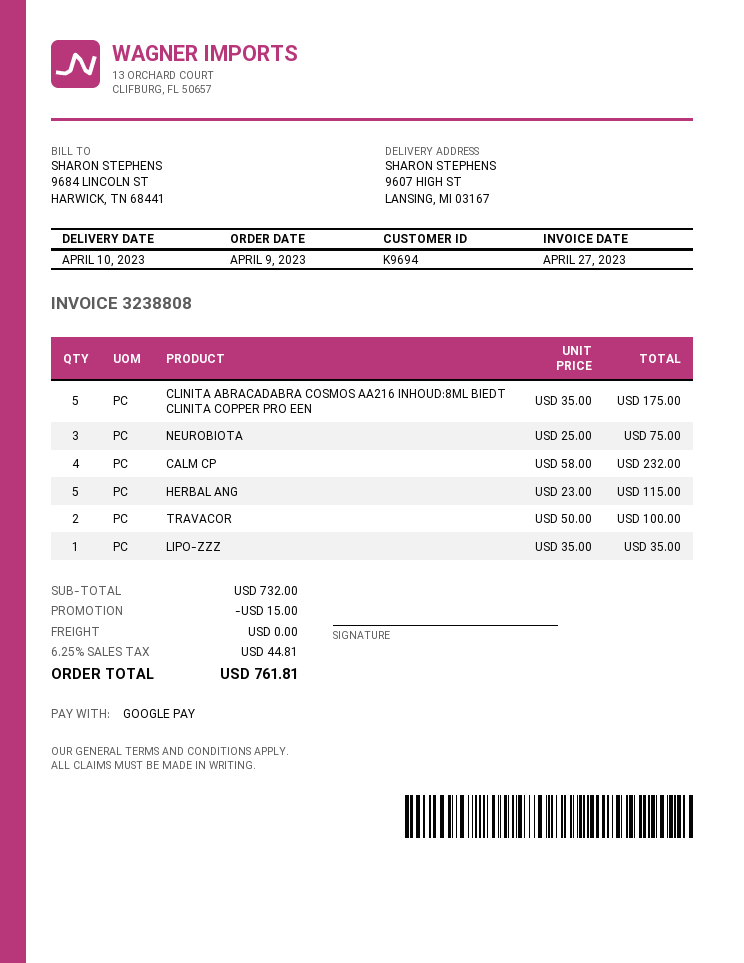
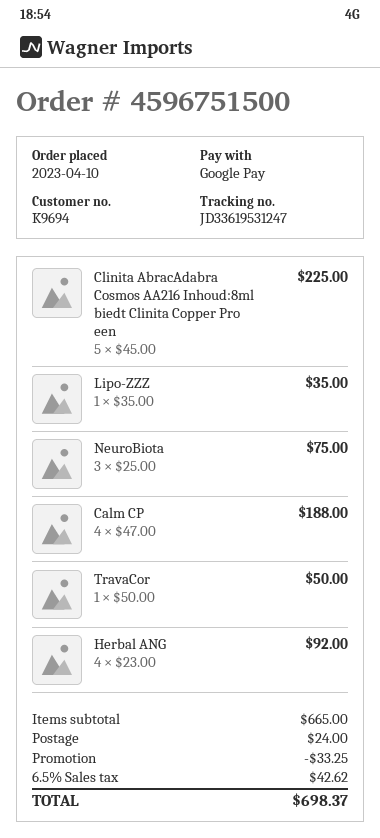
order date: 2023-04-09 -> 2023-04-10
CLINITA ABRACADABRA COSMOS AA216 INHOUD:8ML BIEDT CLINITA COPPER PRO EEN: 5 x 35.00 = 175.00 -> 5 x 45.00 = 225.00
CALM CP: 4 x 58.00 = 232.00 -> 4 x 47.00 = 188.00
HERBAL ANG: 5 x 23.00 = 115.00 -> 4 x 23.00 = 92.00
TRAVACOR: 2 x 50.00 = 100.00 -> 1 x 50.00 = 50.00
subtotal: 732.00 -> 665.00
discount: 15.00 -> 33.25
shipping: 0.00 -> 24.00
tax: 6.25% = 44.81 -> 6.5% = 42.62
total: 761.81 -> 698.37

